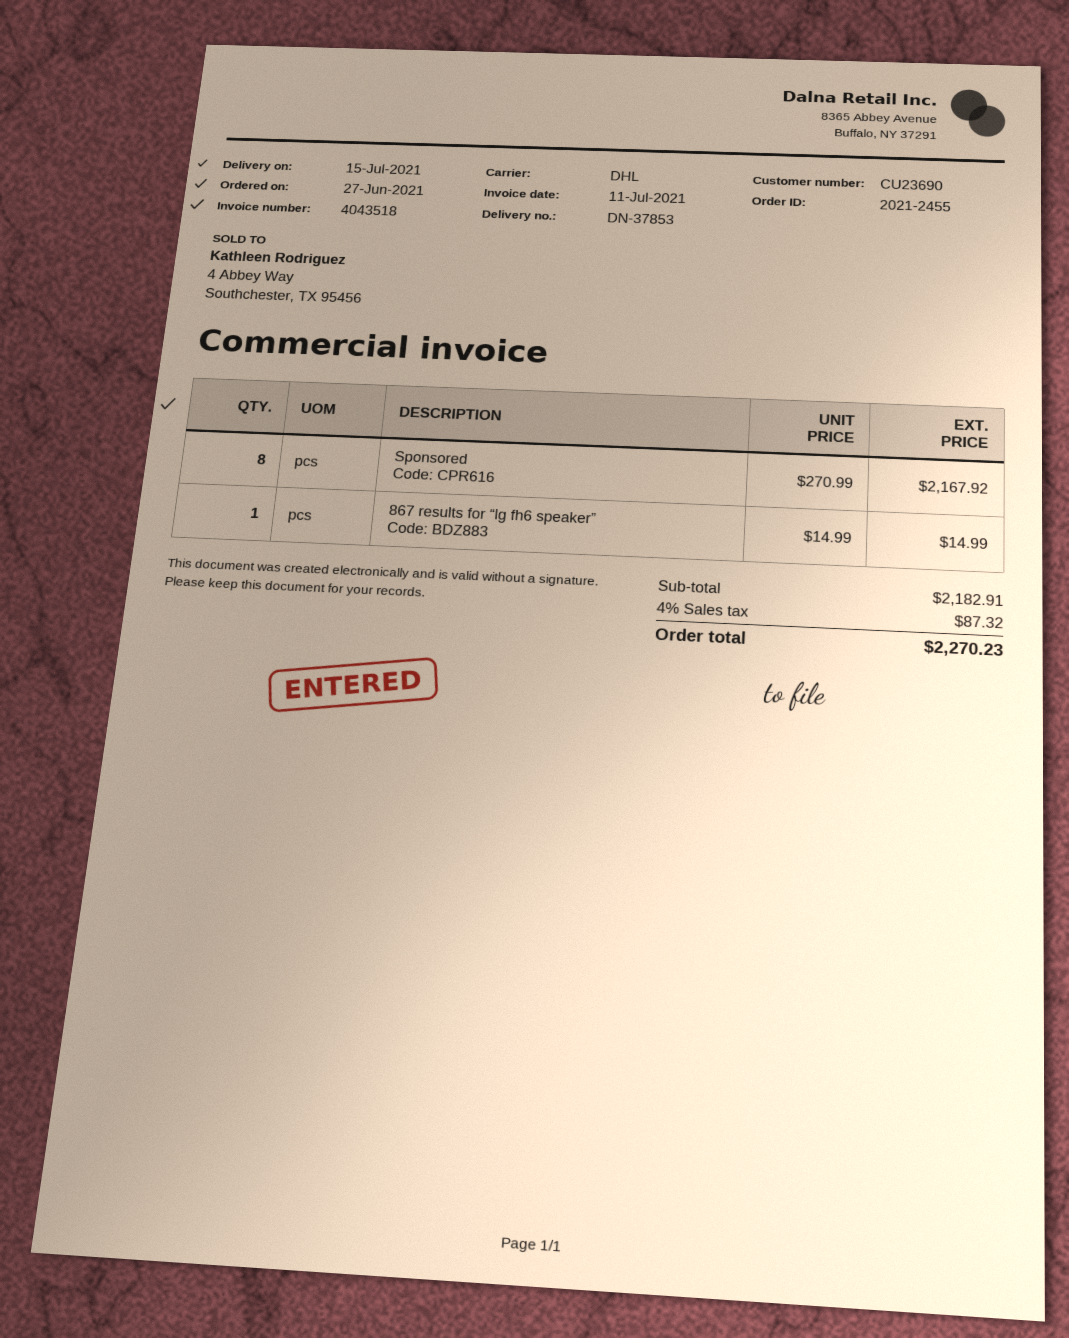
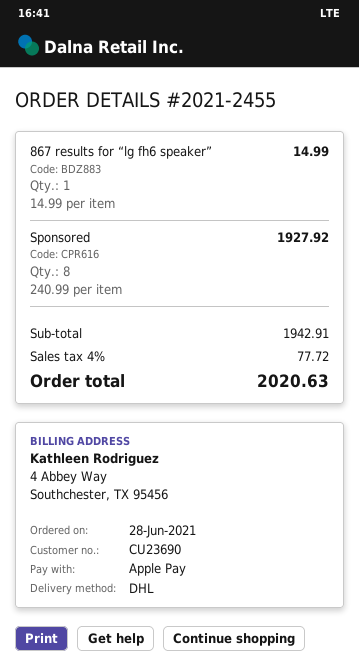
order date: 2021-06-27 -> 2021-06-28
Sponsored: 8 x 270.99 = 2167.92 -> 8 x 240.99 = 1927.92
subtotal: 2182.91 -> 1942.91
tax: 4% = 87.32 -> 4% = 77.72
total: 2270.23 -> 2020.63

